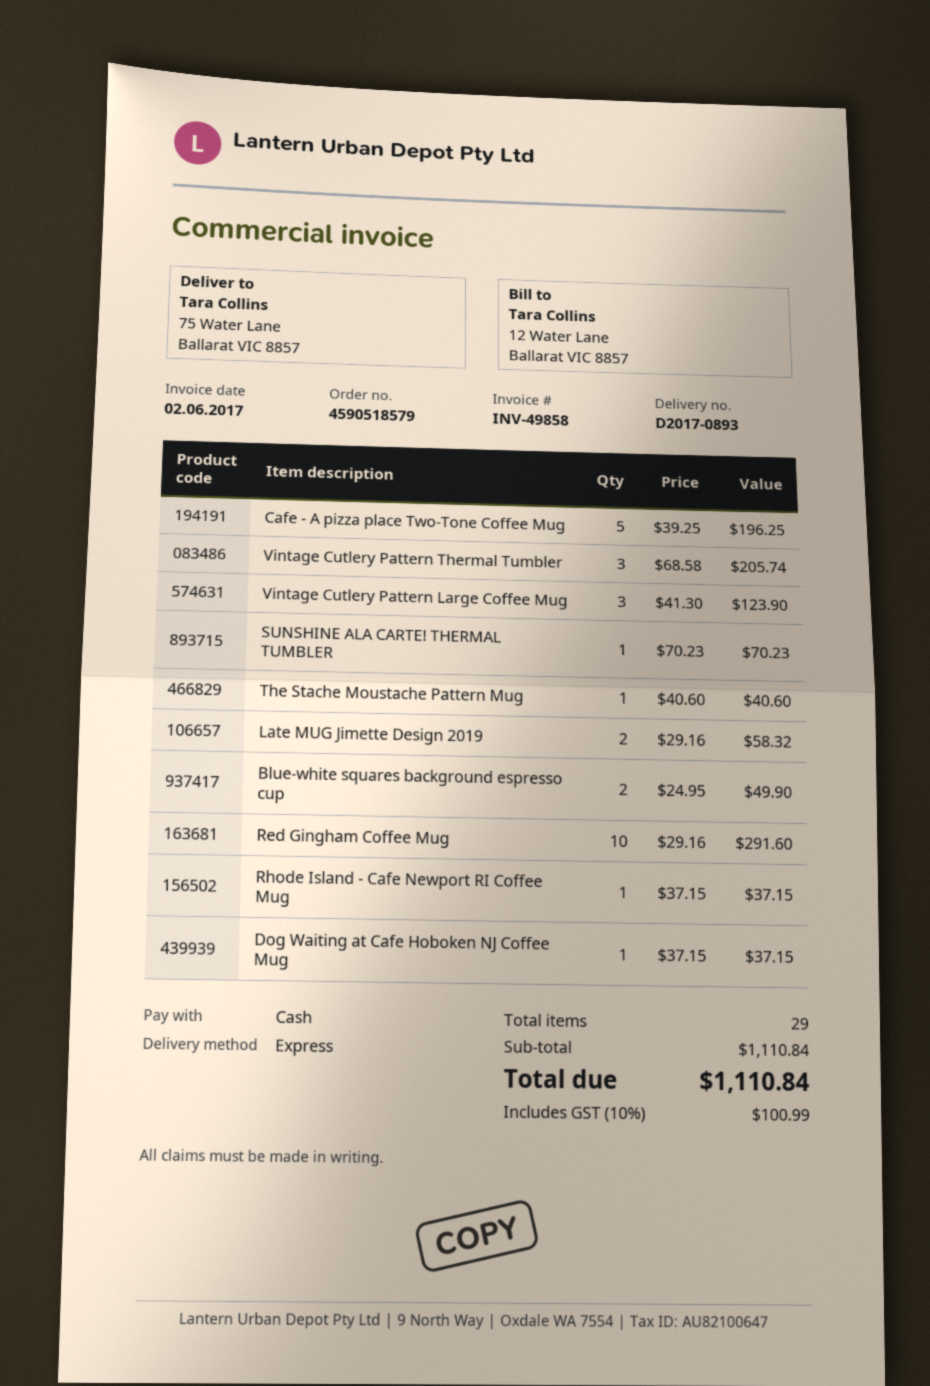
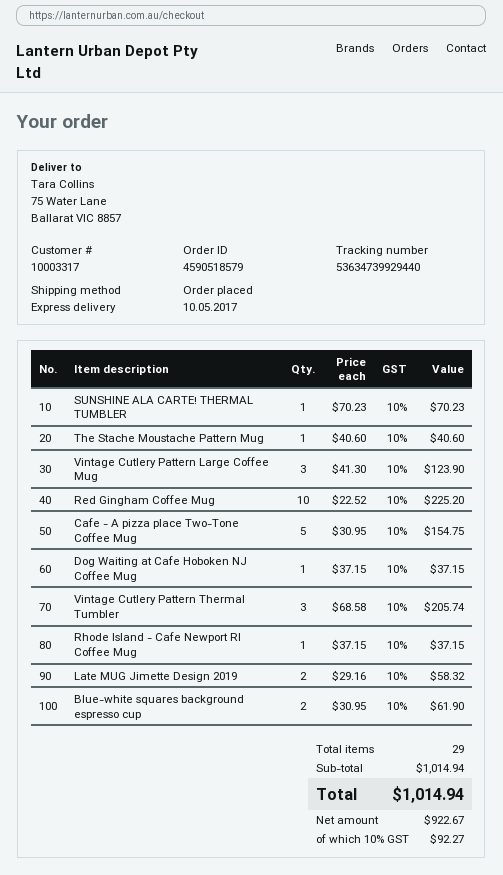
Cafe - A pizza place Two-Tone Coffee Mug: 5 x 39.25 = 196.25 -> 5 x 30.95 = 154.75
Blue-white squares background espresso cup: 2 x 24.95 = 49.90 -> 2 x 30.95 = 61.90
Red Gingham Coffee Mug: 10 x 29.16 = 291.60 -> 10 x 22.52 = 225.20
subtotal: 1110.84 -> 1014.94
tax: 10% = 100.99 -> 10% = 92.27
total: 1110.84 -> 1014.94

